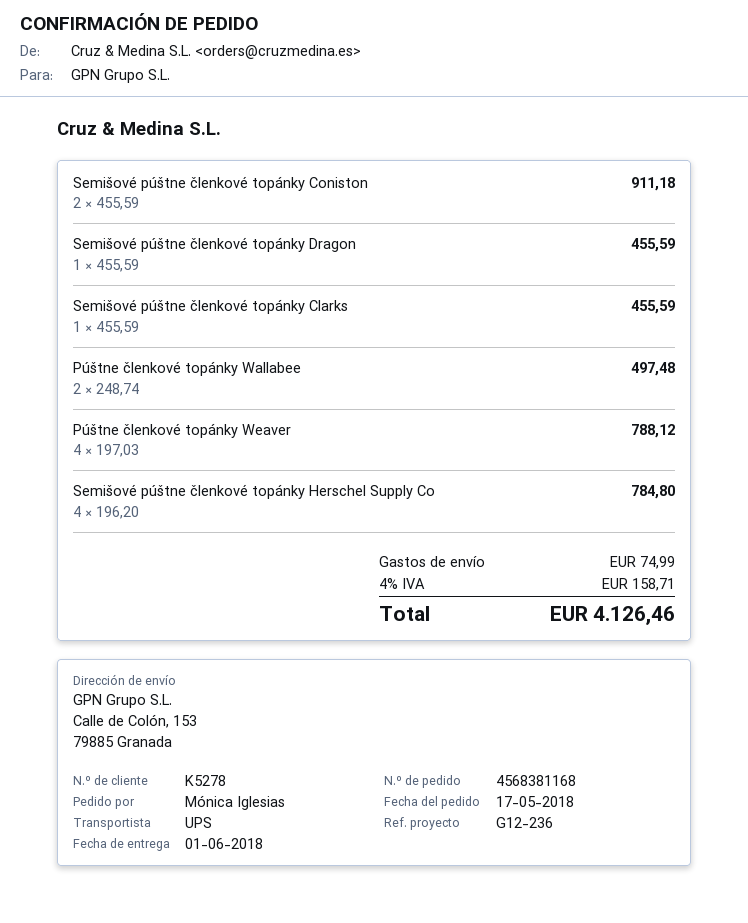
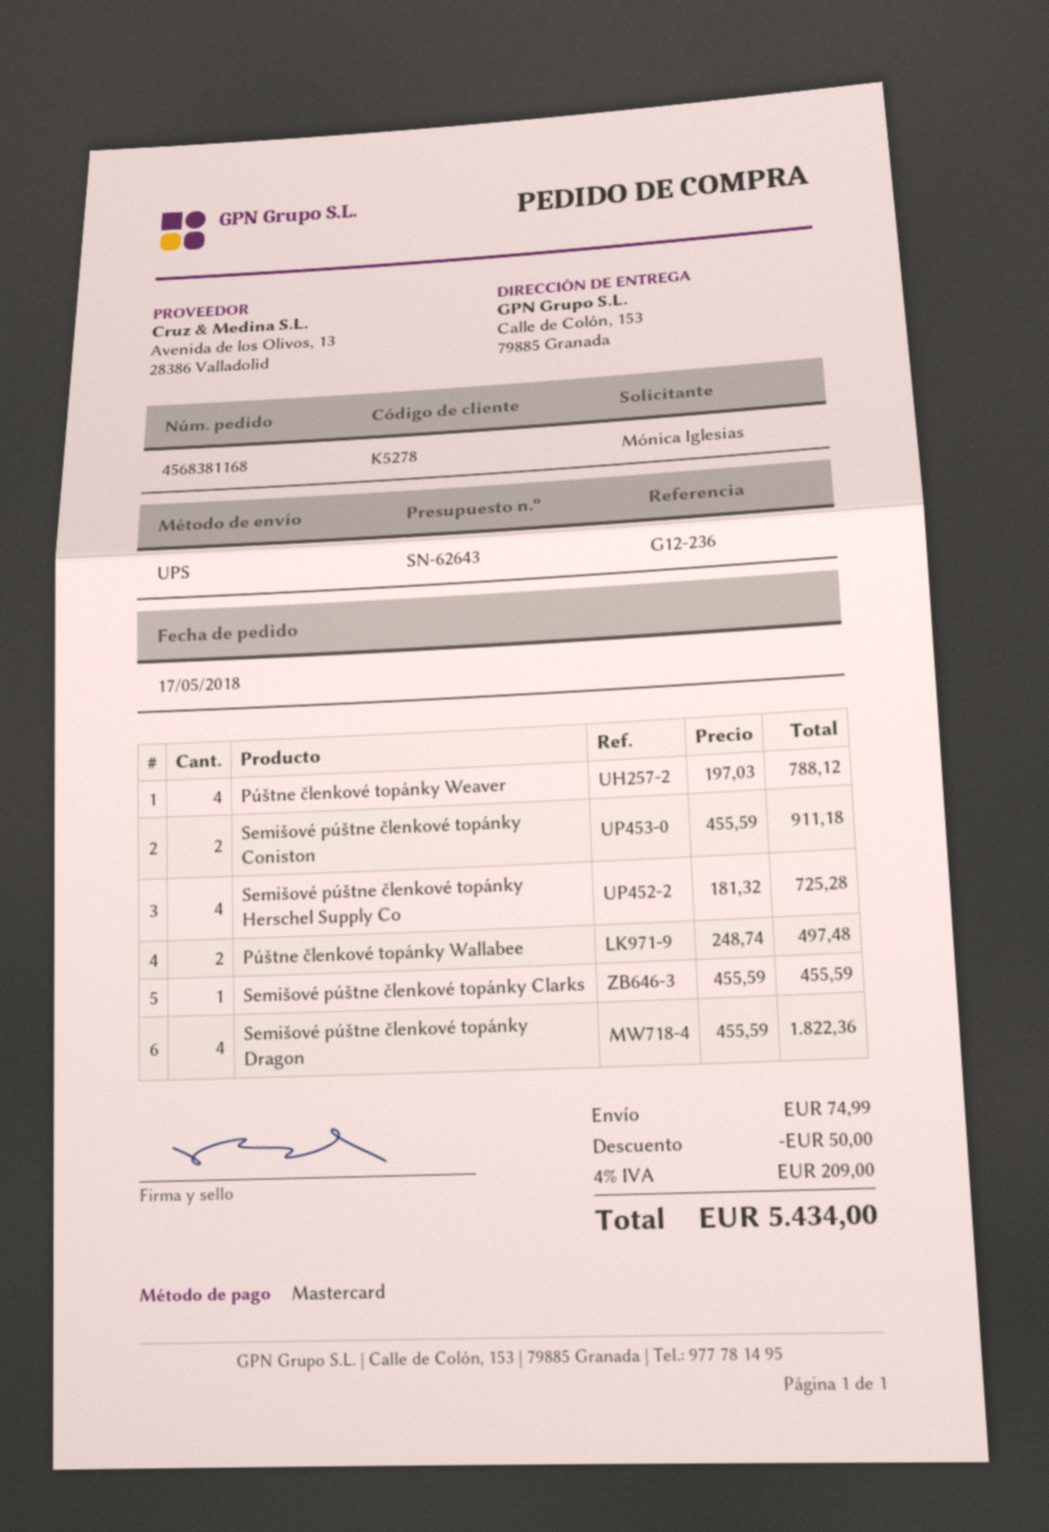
Semišové púštne členkové topánky Dragon: 1 x 455.59 = 455.59 -> 4 x 455.59 = 1822.36
Semišové púštne členkové topánky Herschel Supply Co: 4 x 196.20 = 784.80 -> 4 x 181.32 = 725.28
discount: none -> 50.00
tax: 4% = 158.71 -> 4% = 209.00
total: 4126.46 -> 5434.00

